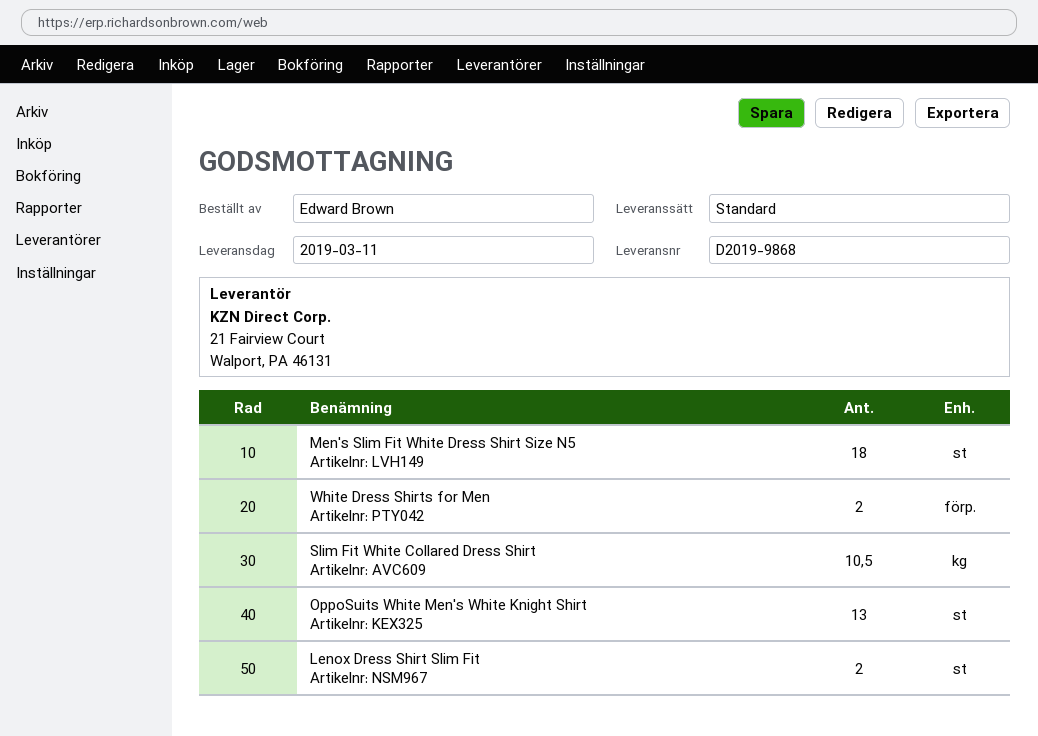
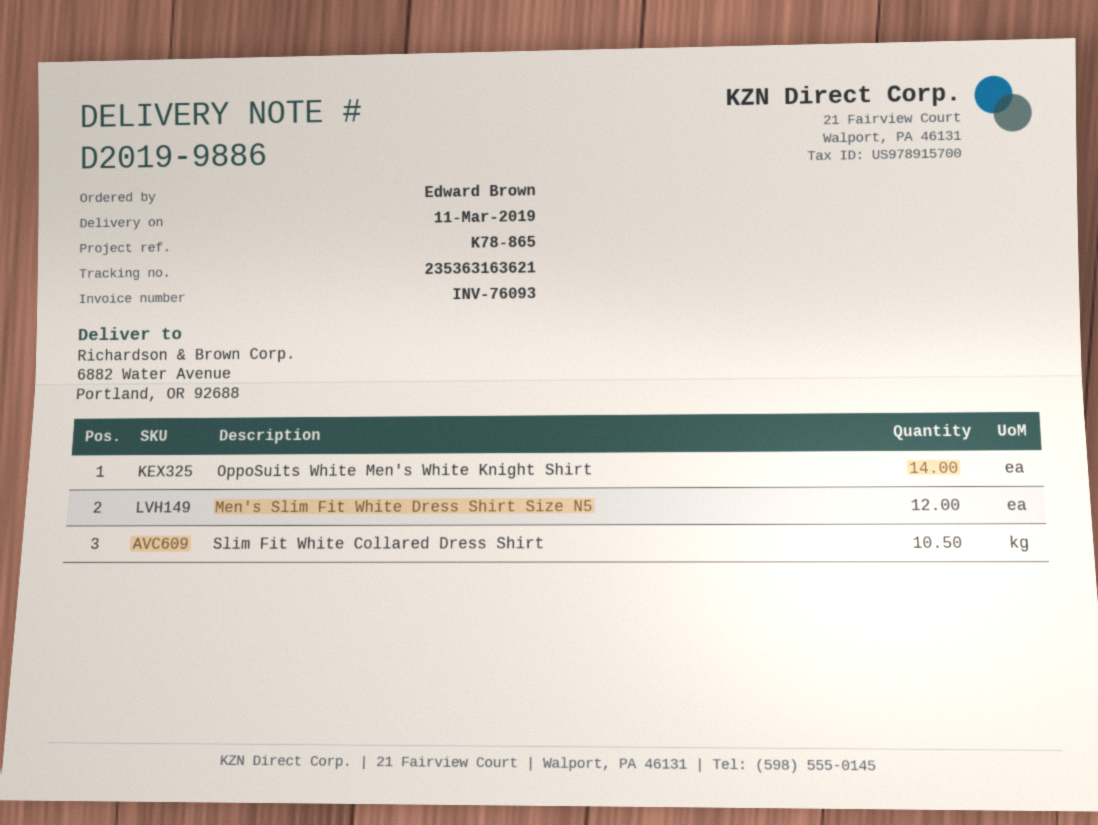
delivery note number: D2019-9868 -> D2019-9886
Men's Slim Fit White Dress Shirt Size N5: 18 -> 12
White Dress Shirts for Men: 2 -> none
OppoSuits White Men's White Knight Shirt: 13 -> 14
Lenox Dress Shirt Slim Fit: 2 -> none

